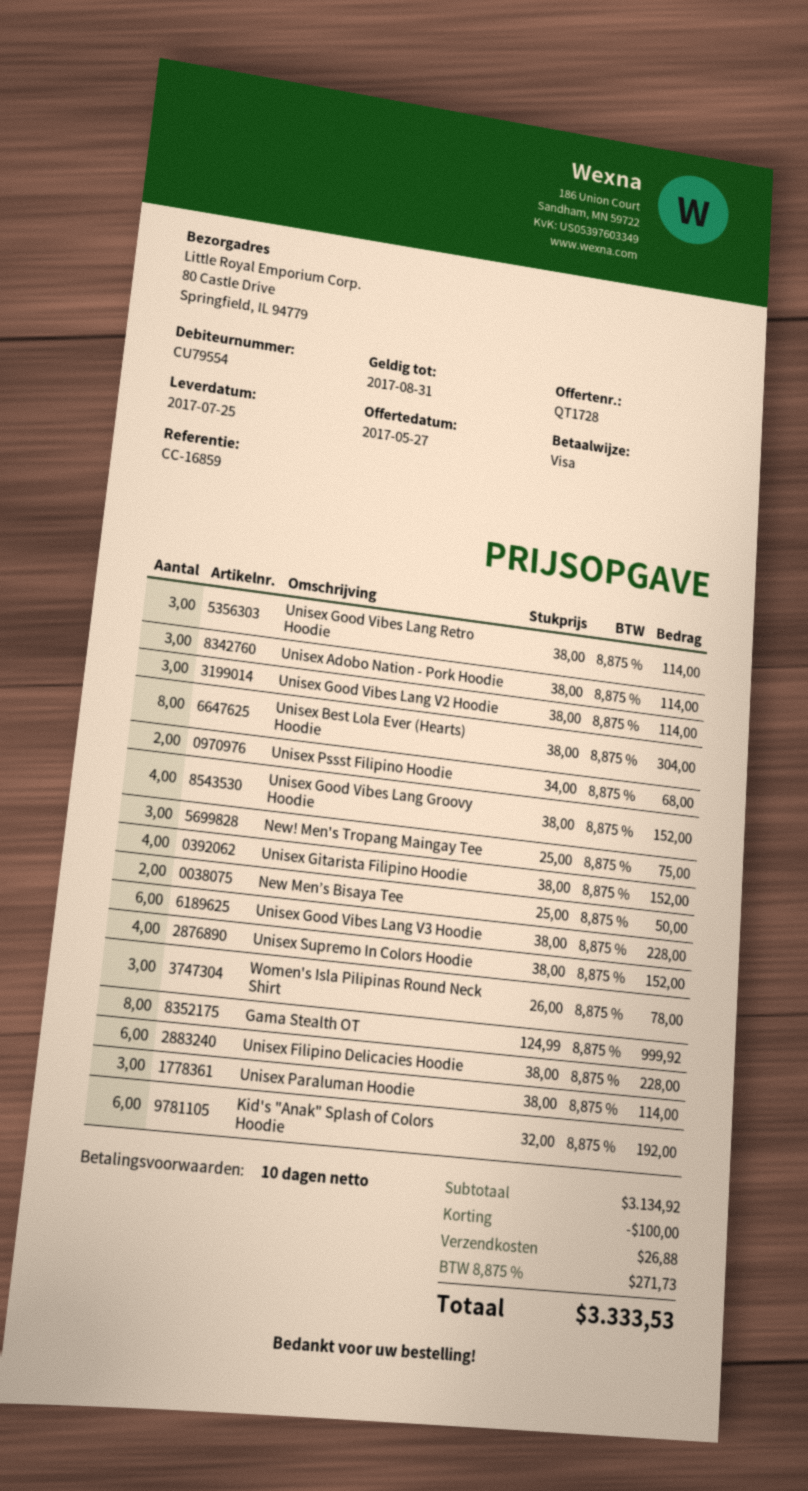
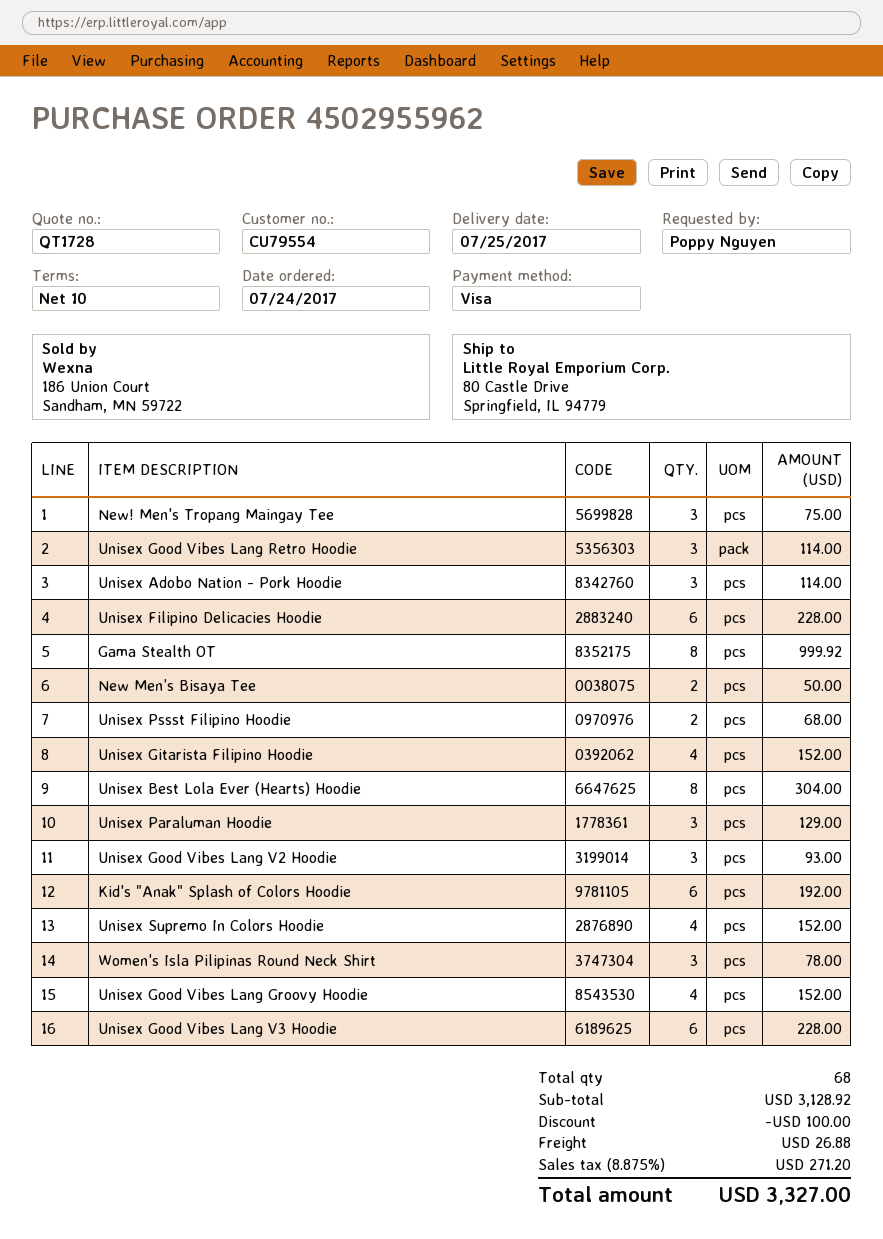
Unisex Good Vibes Lang V2 Hoodie: 3 for 114.00 -> 3 for 93.00
Unisex Paraluman Hoodie: 3 for 114.00 -> 3 for 129.00
subtotal: 3134.92 -> 3128.92
tax: 8.875% = 271.73 -> 8.875% = 271.20
total: 3333.53 -> 3327.00

